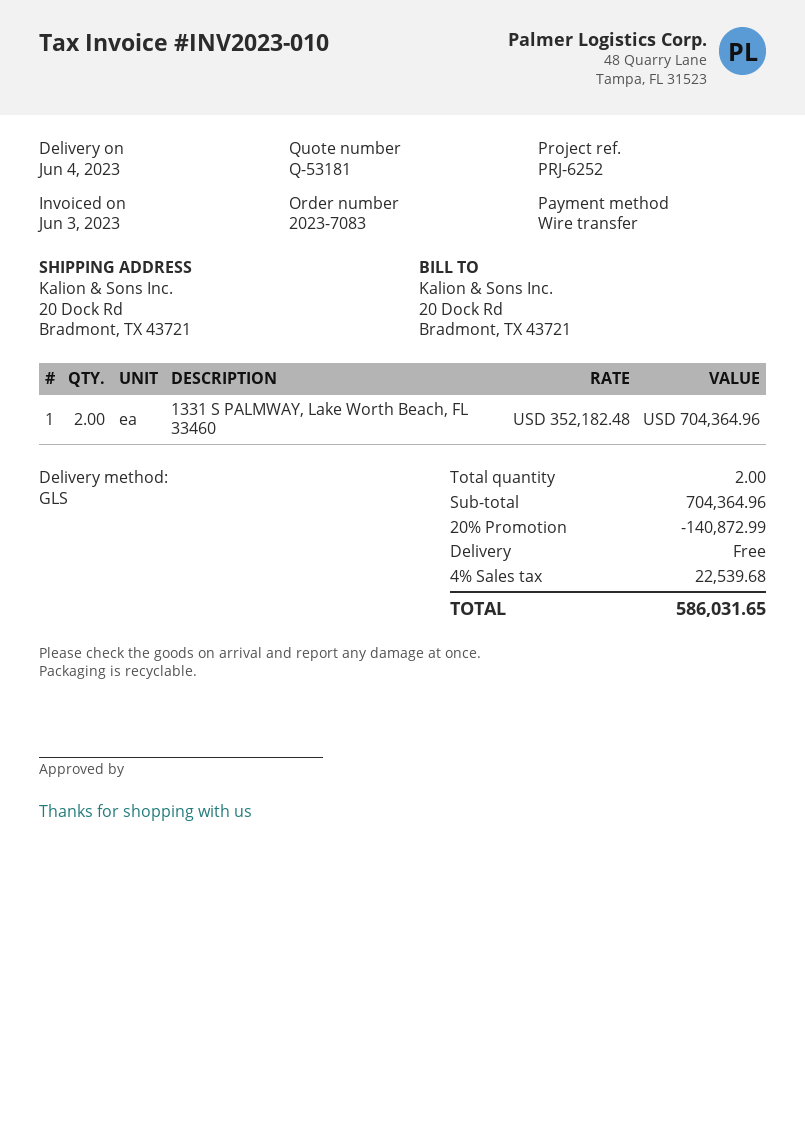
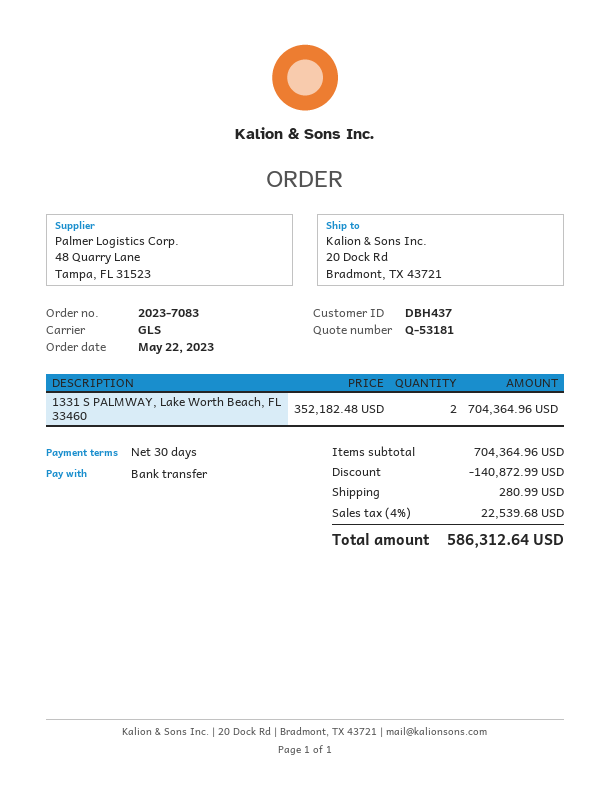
shipping: 0.00 -> 280.99
total: 586031.65 -> 586312.64

